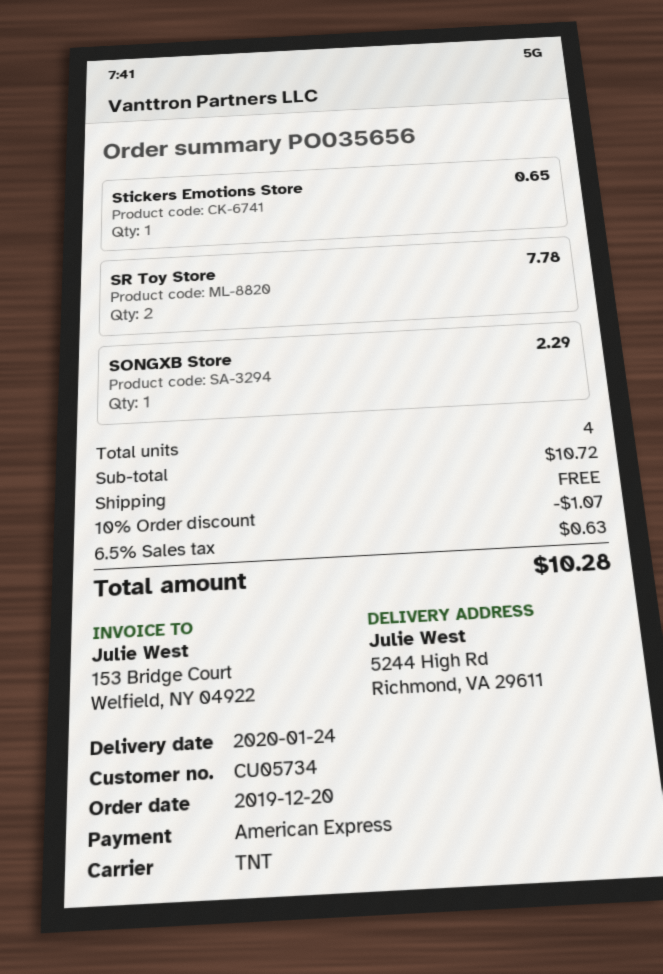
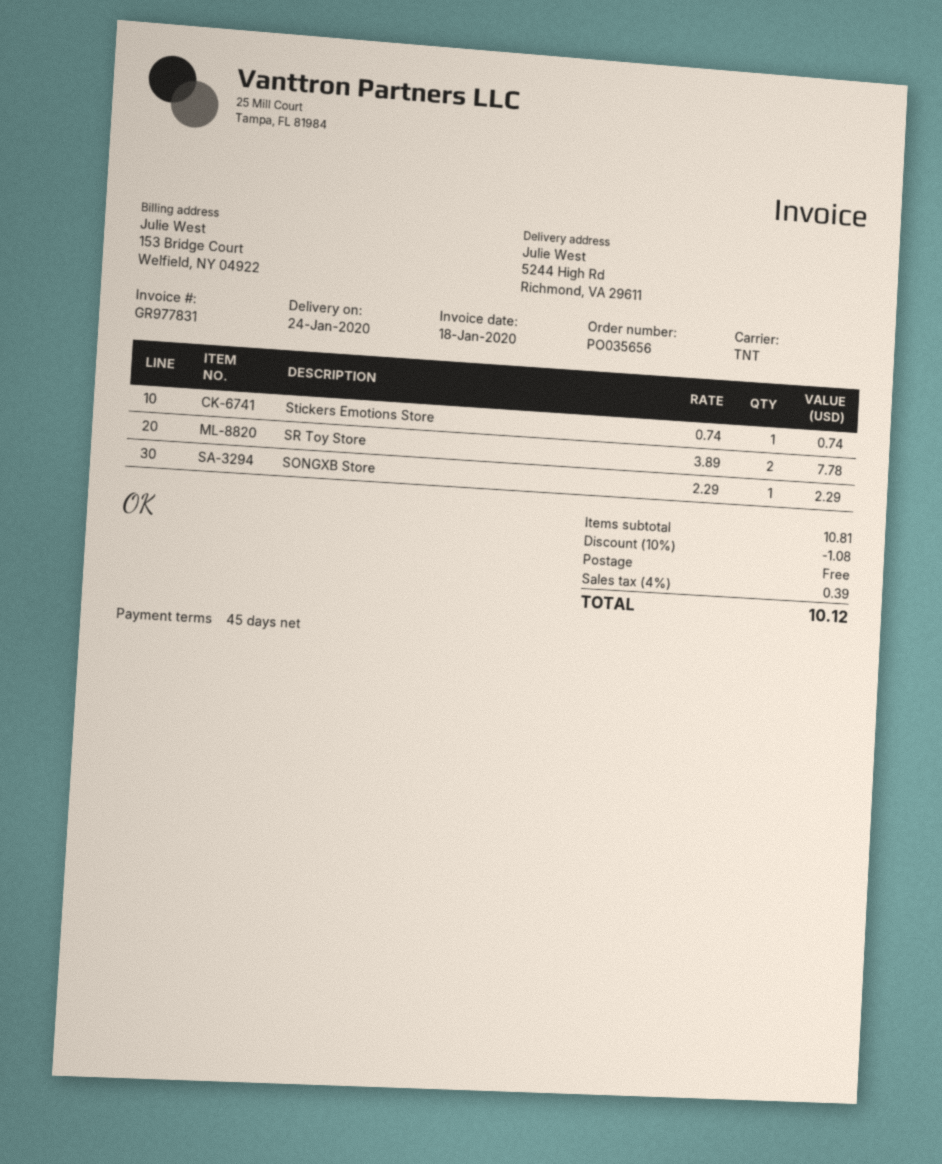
Stickers Emotions Store: 1 for 0.65 -> 1 for 0.74
subtotal: 10.72 -> 10.81
discount: 10% = 1.07 -> 10% = 1.08
tax: 6.5% = 0.63 -> 4% = 0.39
total: 10.28 -> 10.12

